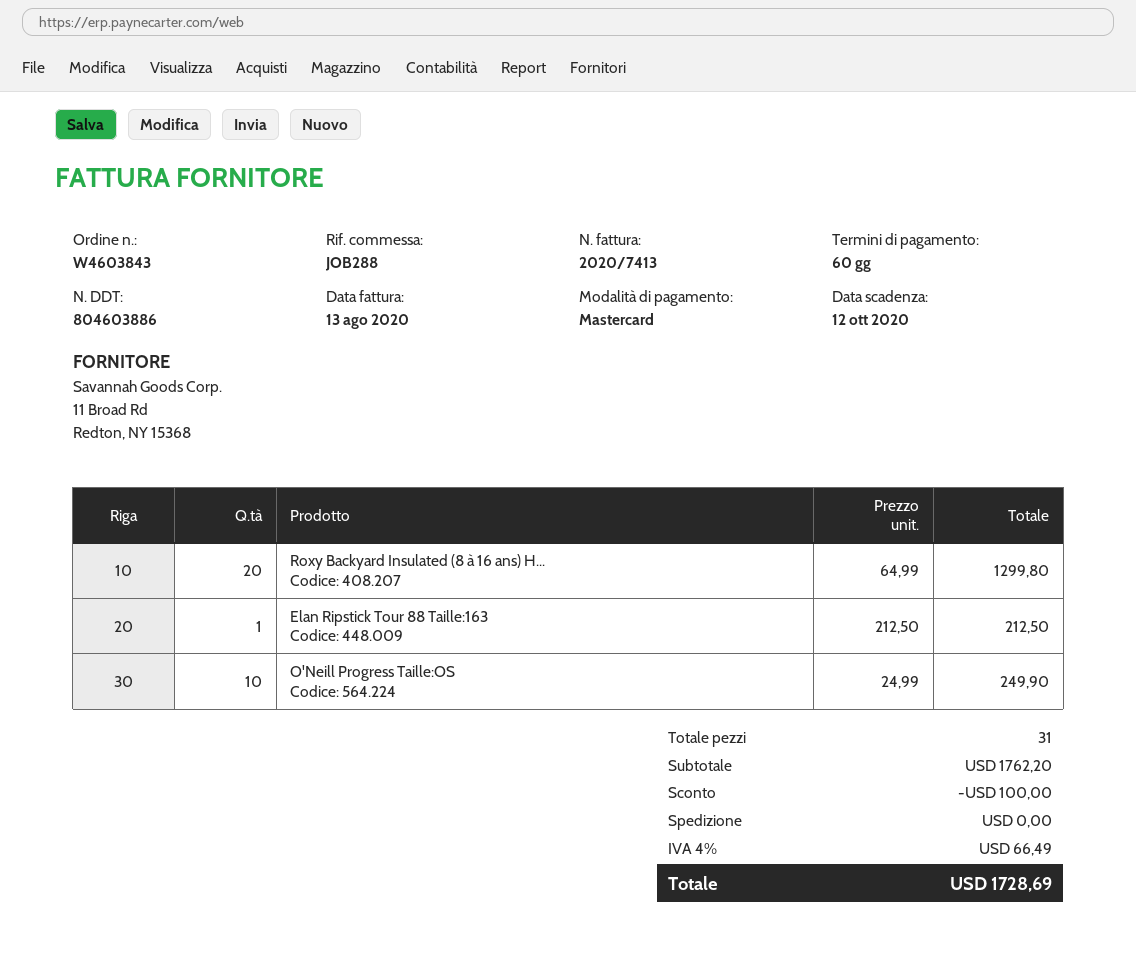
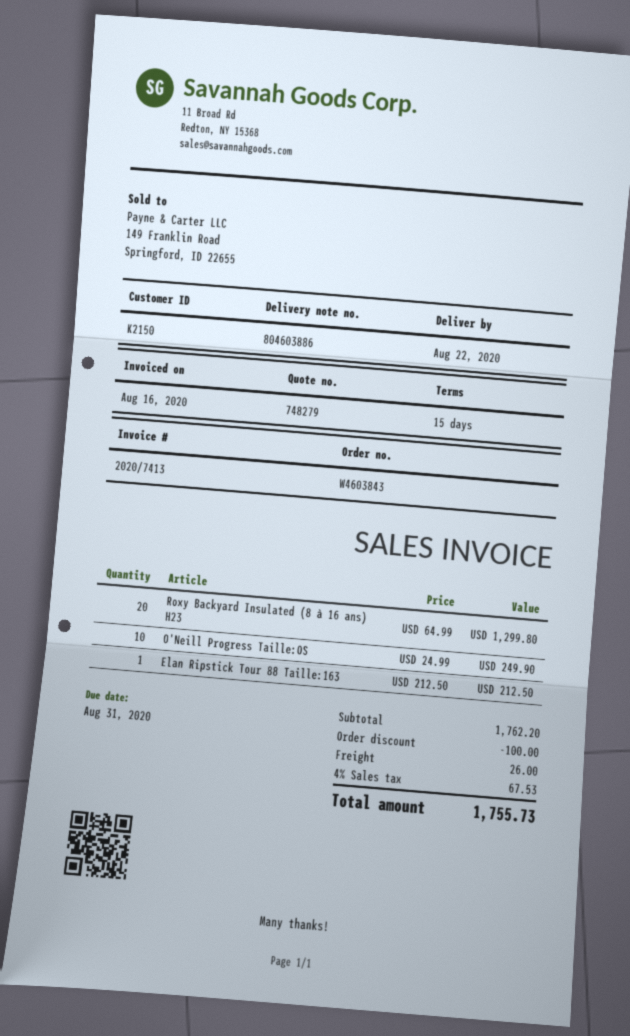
invoice date: 2020-08-13 -> 2020-08-16
payment terms: 60 days -> 15 days
due date: 2020-10-12 -> 2020-08-31
shipping: 0.00 -> 26.00
tax: 4% = 66.49 -> 4% = 67.53
total: 1728.69 -> 1755.73

